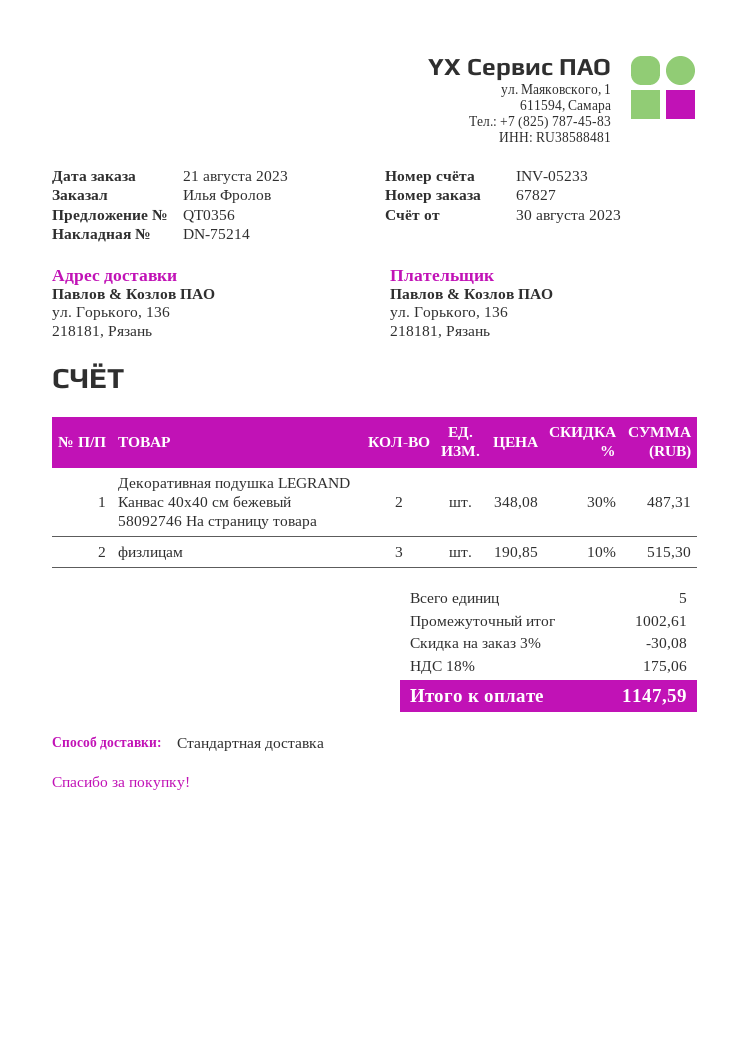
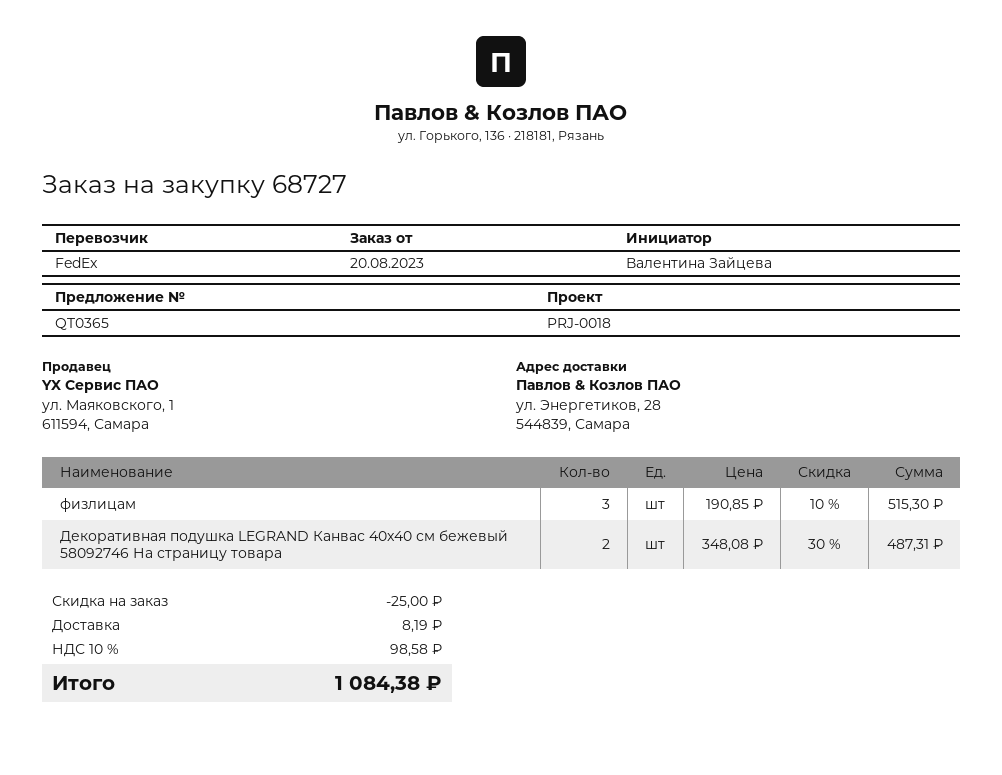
quote number: QT0356 -> QT0365
order number: 67827 -> 68727
order date: 2023-08-21 -> 2023-08-20
ordered by: Илья Фролов -> Валентина Зайцева
shipping method: standard -> FedEx
ship to: ул. Горького, 136, 218181, Рязань -> ул. Энергетиков, 28, 544839, Самара
discount: 30.08 -> 25.00
shipping: none -> 8.19
tax: 18% = 175.06 -> 10% = 98.58
total: 1147.59 -> 1084.38

